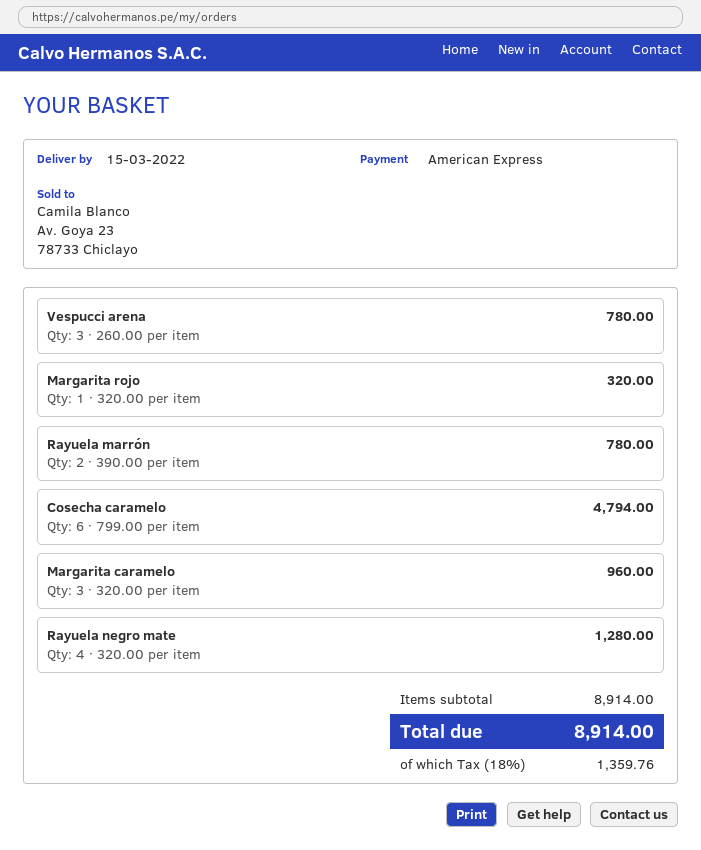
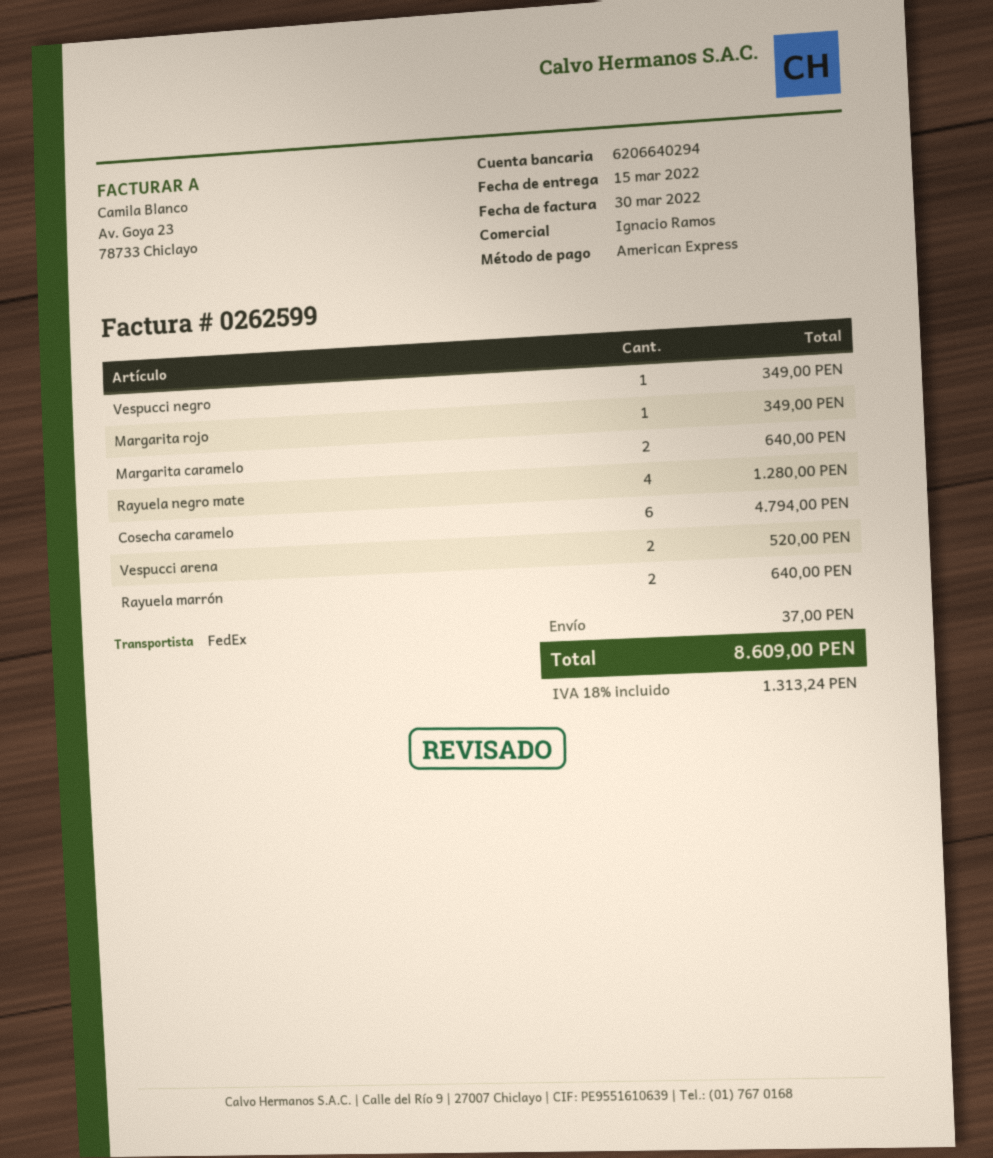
Vespucci arena: 3 for 780.00 -> 2 for 520.00
Margarita rojo: 1 for 320.00 -> 1 for 349.00
Rayuela marrón: 2 for 780.00 -> 2 for 640.00
Margarita caramelo: 3 for 960.00 -> 2 for 640.00
Vespucci negro: none -> 1 for 349.00
shipping: none -> 37.00
tax: 18% = 1359.76 -> 18% = 1313.24
total: 8914.00 -> 8609.00

